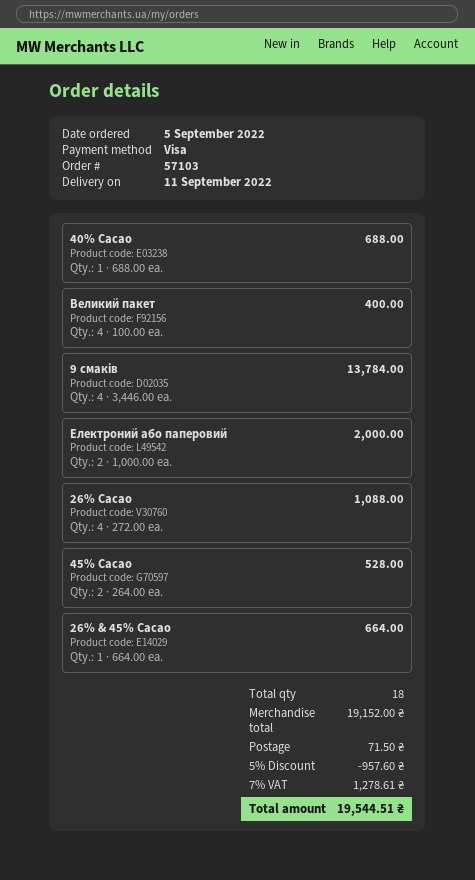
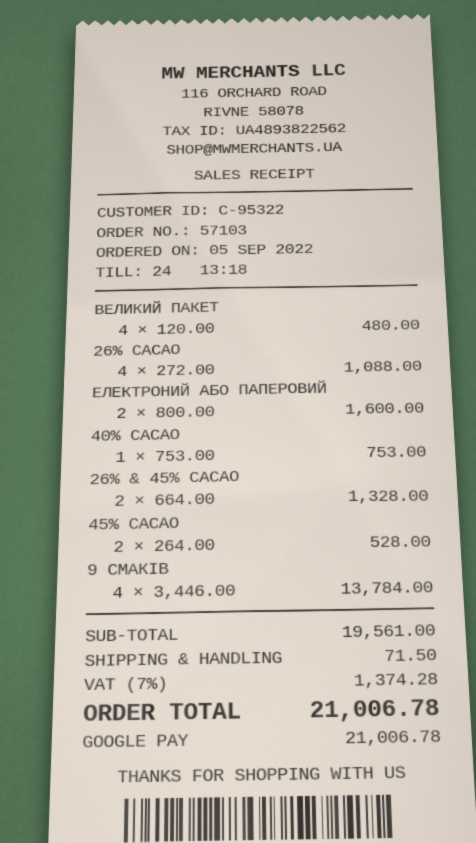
payment method: Visa -> Google Pay
40% Cacao: 1 x 688.00 = 688.00 -> 1 x 753.00 = 753.00
Великий пакет: 4 x 100.00 = 400.00 -> 4 x 120.00 = 480.00
Електроний або паперовий: 2 x 1000.00 = 2000.00 -> 2 x 800.00 = 1600.00
26% & 45% Cacao: 1 x 664.00 = 664.00 -> 2 x 664.00 = 1328.00
subtotal: 19152.00 -> 19561.00
discount: 5% = 957.60 -> none
tax: 7% = 1278.61 -> 7% = 1374.28
total: 19544.51 -> 21006.78

